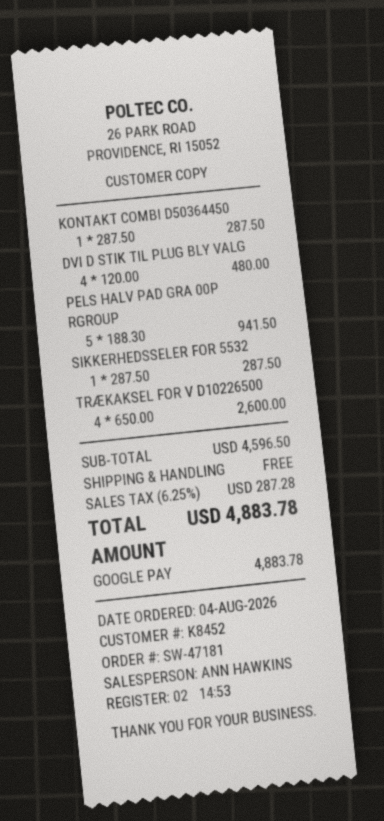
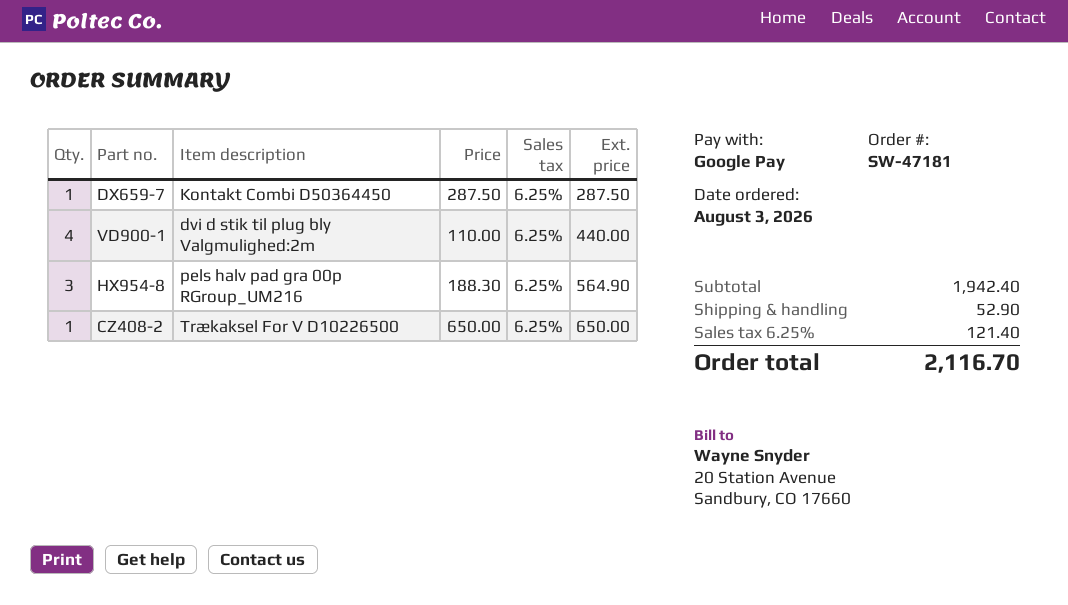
order date: 2026-08-04 -> 2026-08-03
DVI D STIK TIL PLUG BLY VALG: 4 x 120.00 = 480.00 -> 4 x 110.00 = 440.00
PELS HALV PAD GRA 00P RGROUP: 5 x 188.30 = 941.50 -> 3 x 188.30 = 564.90
SIKKERHEDSSELER FOR 5532: 1 x 287.50 = 287.50 -> none
TRÆKAKSEL FOR V D10226500: 4 x 650.00 = 2600.00 -> 1 x 650.00 = 650.00
subtotal: 4596.50 -> 1942.40
shipping: 0.00 -> 52.90
tax: 6.25% = 287.28 -> 6.25% = 121.40
total: 4883.78 -> 2116.70

